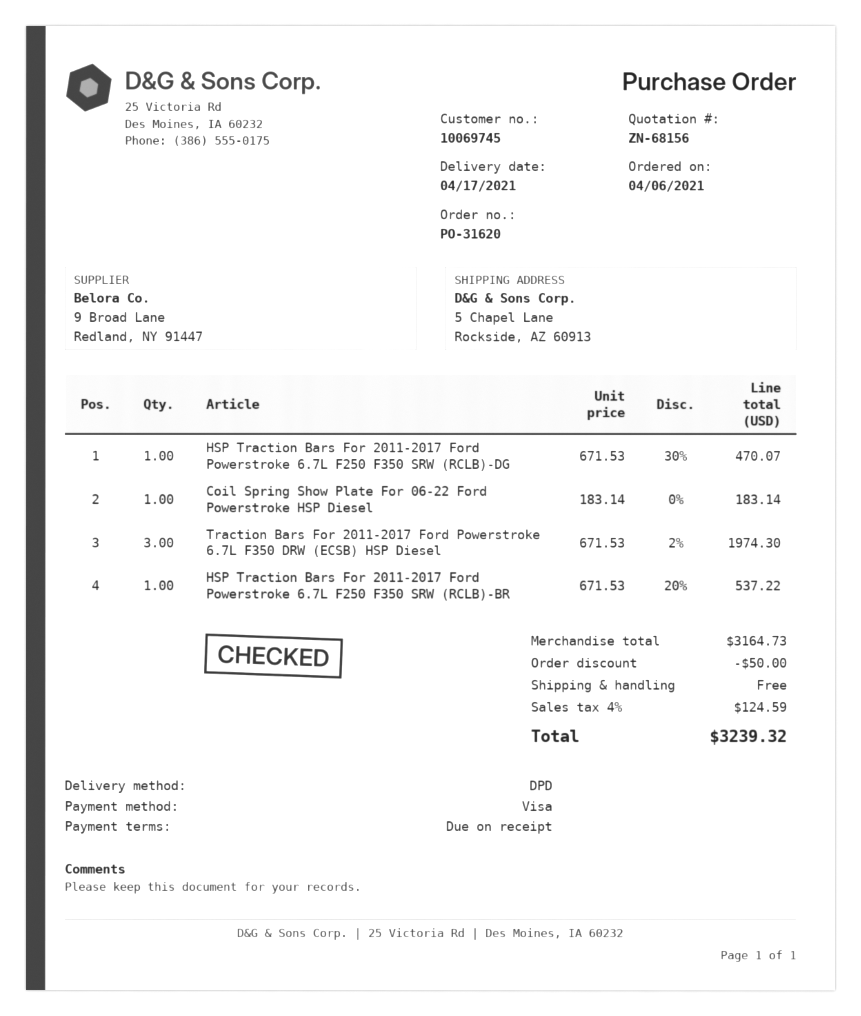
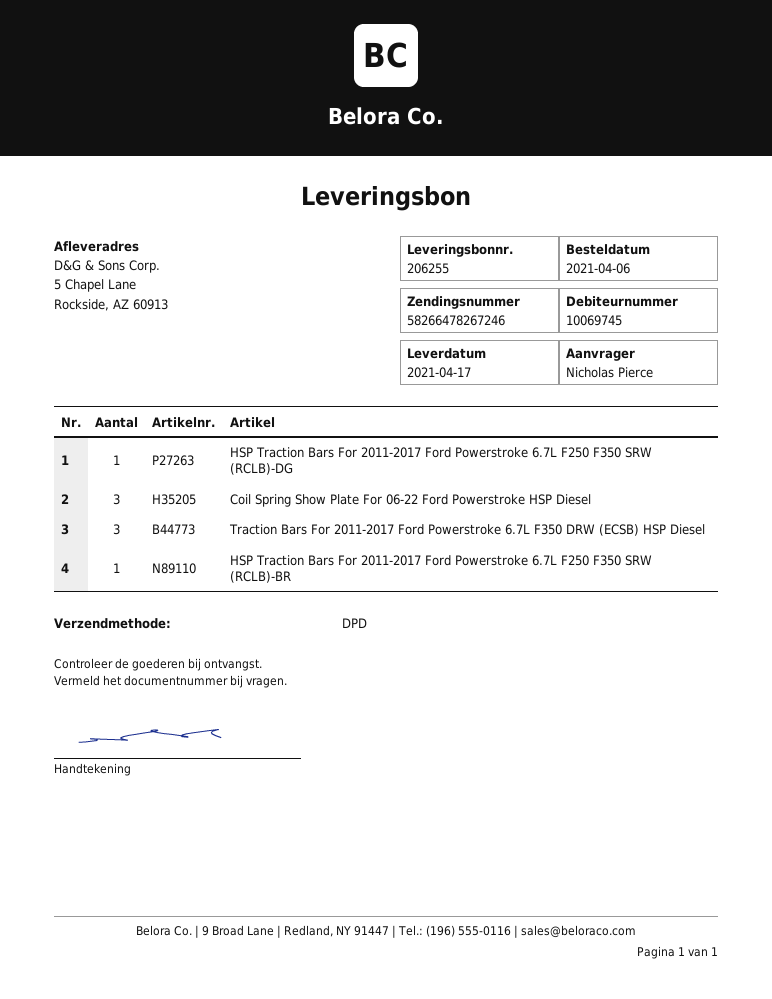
Coil Spring Show Plate For 06-22 Ford Powerstroke HSP Diesel: 1 -> 3

